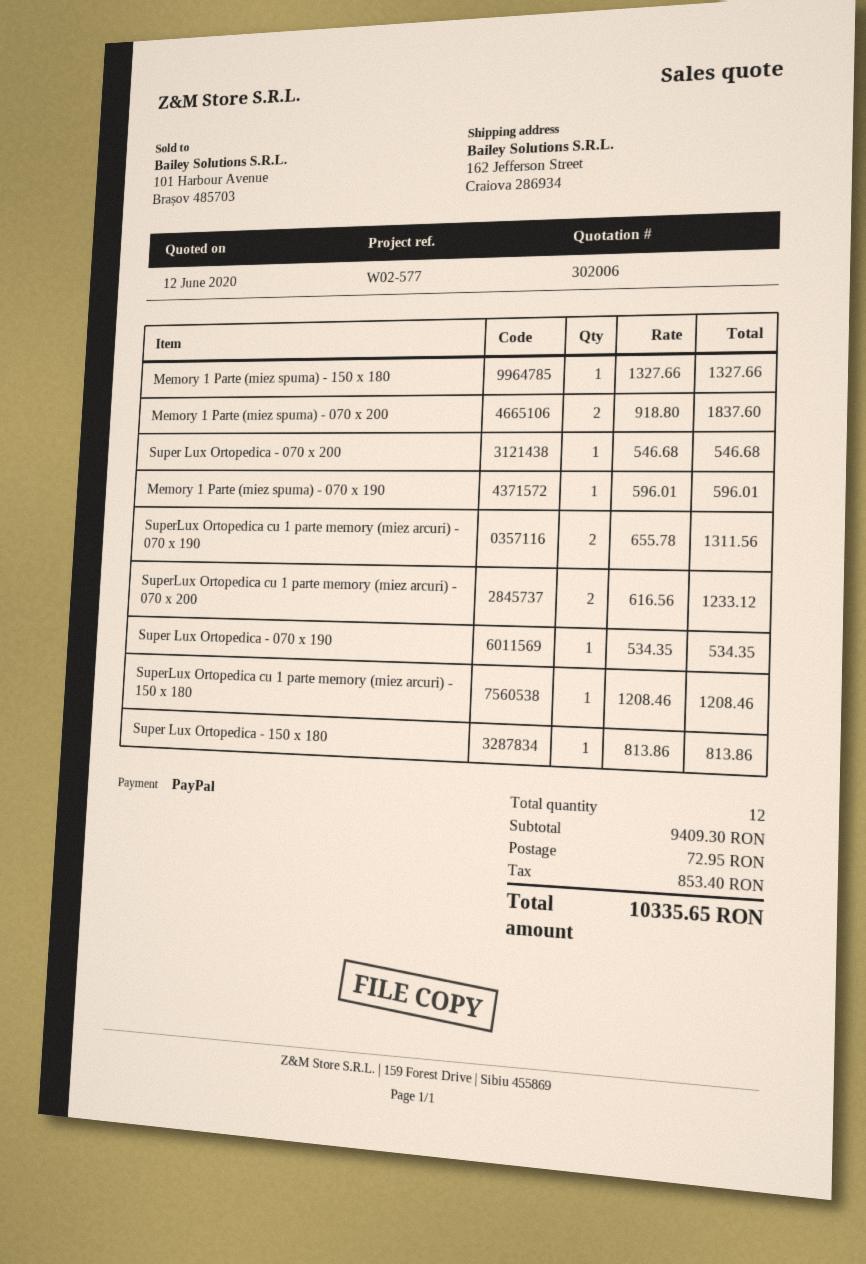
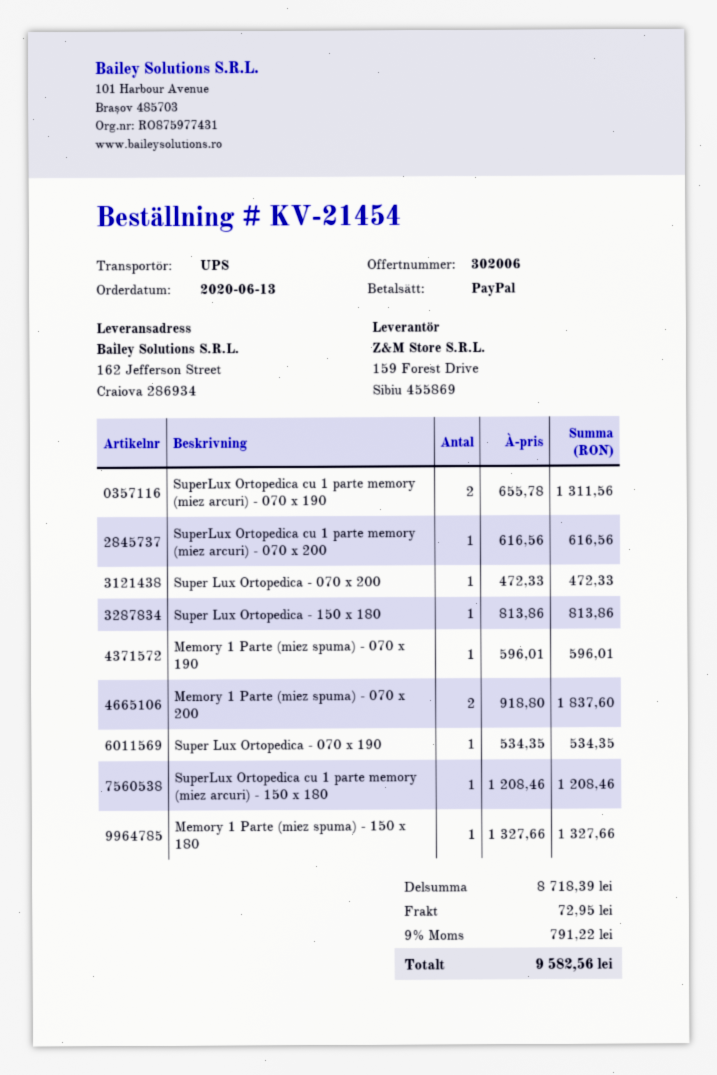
Super Lux Ortopedica - 070 x 200: 1 x 546.68 = 546.68 -> 1 x 472.33 = 472.33
SuperLux Ortopedica cu 1 parte memory (miez arcuri) - 070 x 200: 2 x 616.56 = 1233.12 -> 1 x 616.56 = 616.56
subtotal: 9409.30 -> 8718.39
tax: 853.40 -> 791.22
total: 10335.65 -> 9582.56

